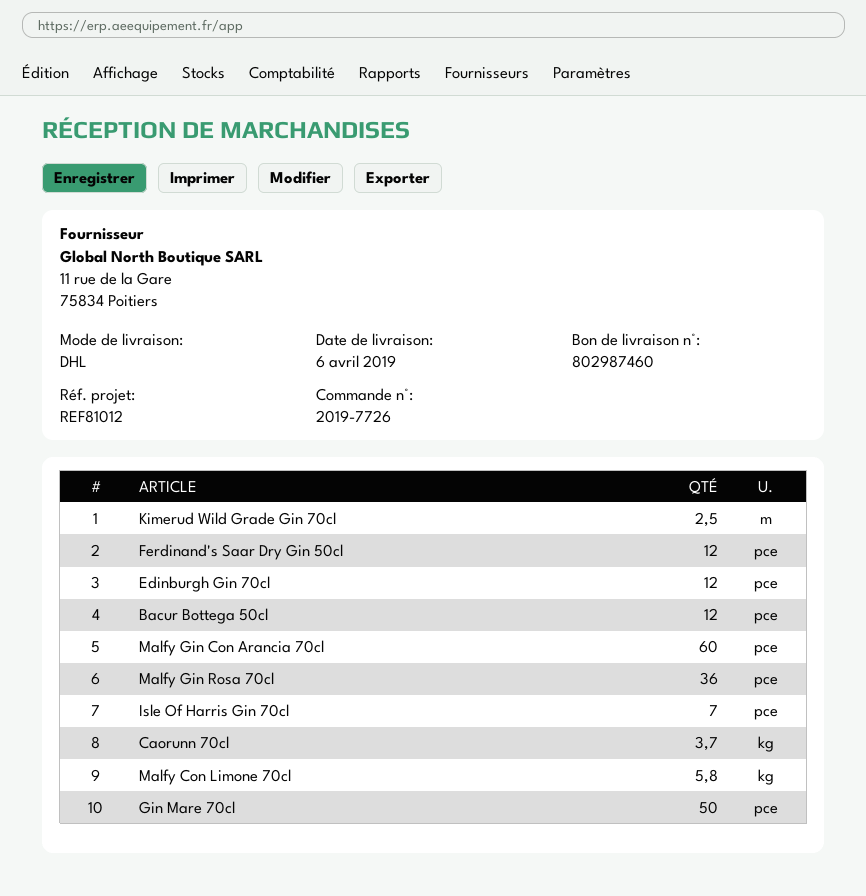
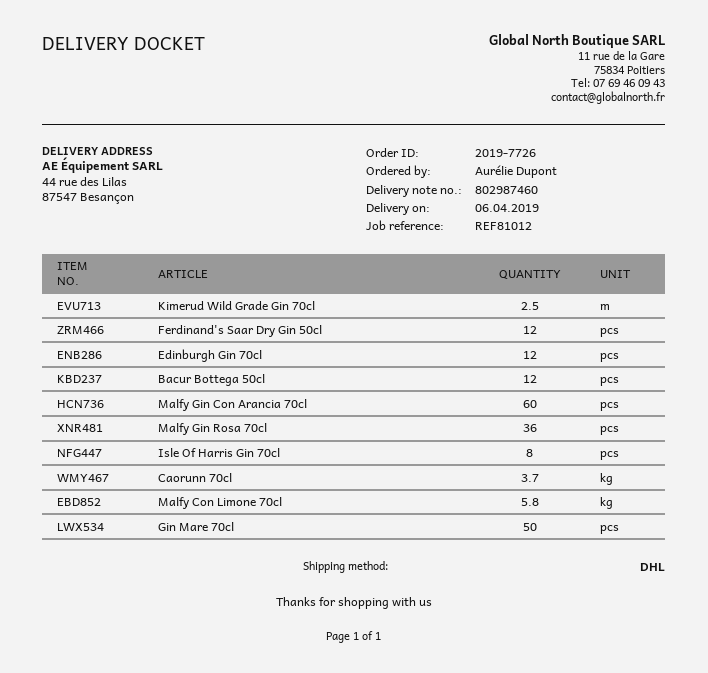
Isle Of Harris Gin 70cl: 7 -> 8

